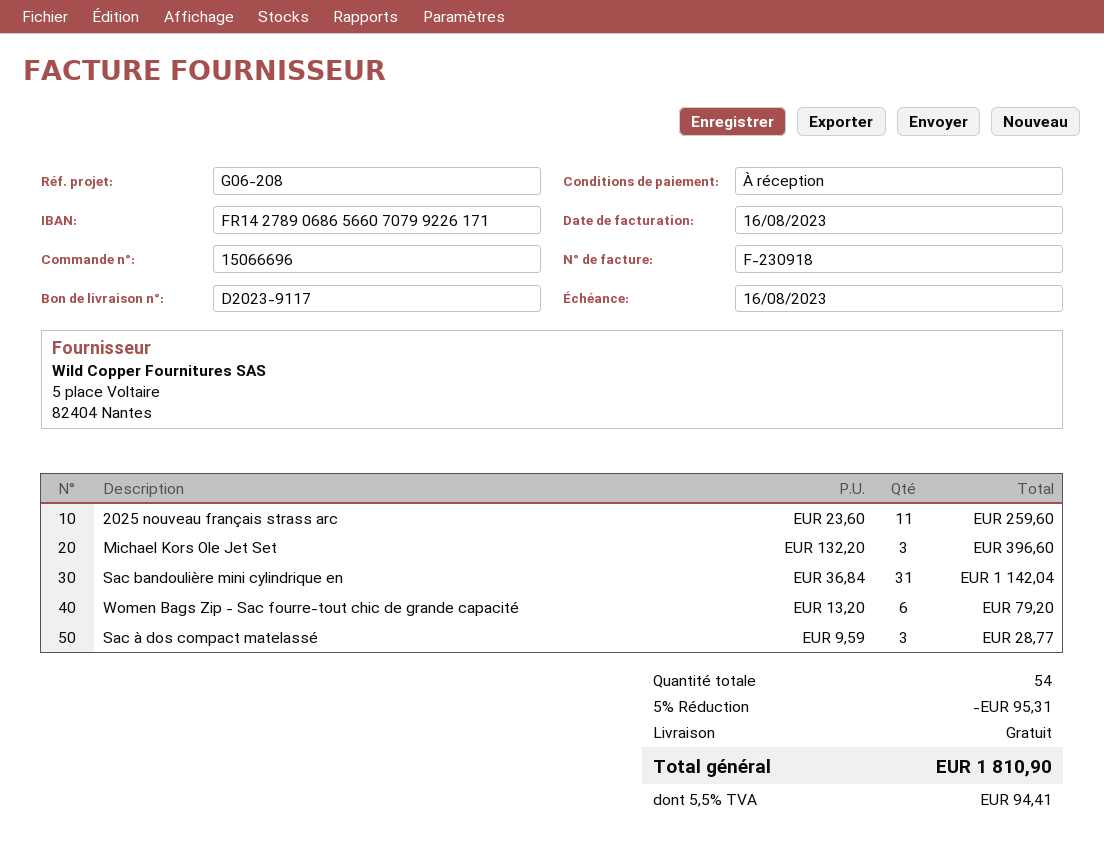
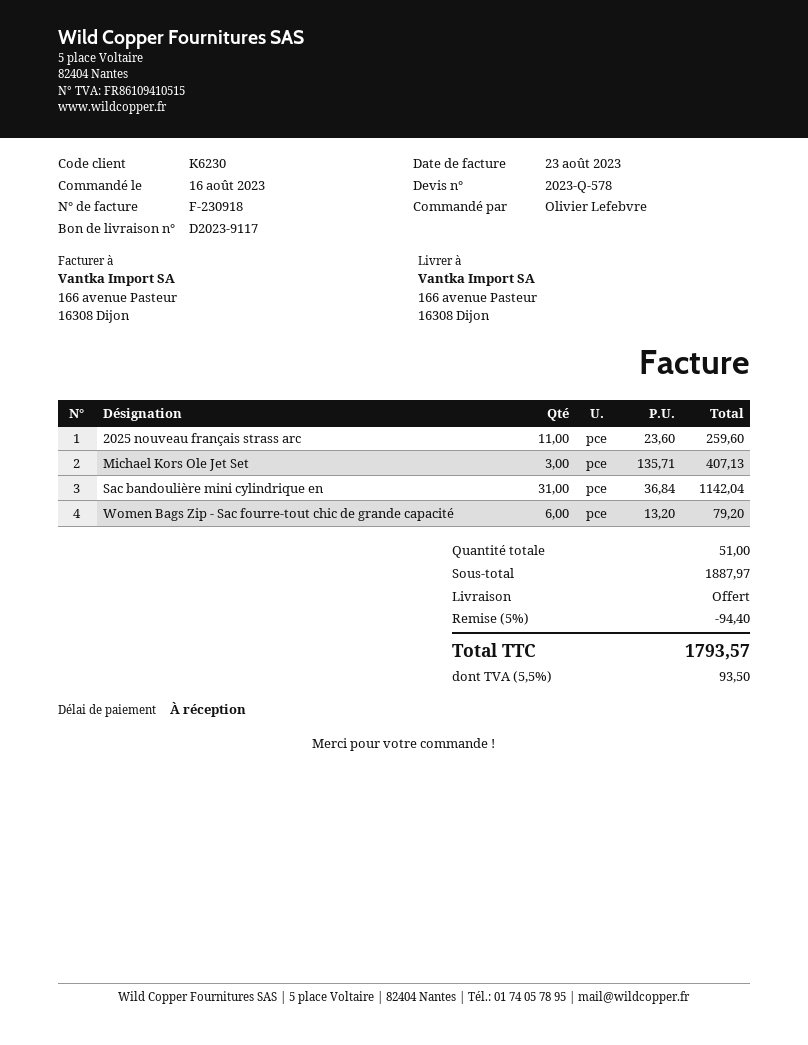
invoice date: 2023-08-16 -> 2023-08-23
Michael Kors Ole Jet Set: 3 x 132.20 = 396.60 -> 3 x 135.71 = 407.13
Sac à dos compact matelassé: 3 x 9.59 = 28.77 -> none
total quantity: 54 -> 51
discount: 5% = 95.31 -> 5% = 94.40
tax: 5.5% = 94.41 -> 5.5% = 93.50
total: 1810.90 -> 1793.57

